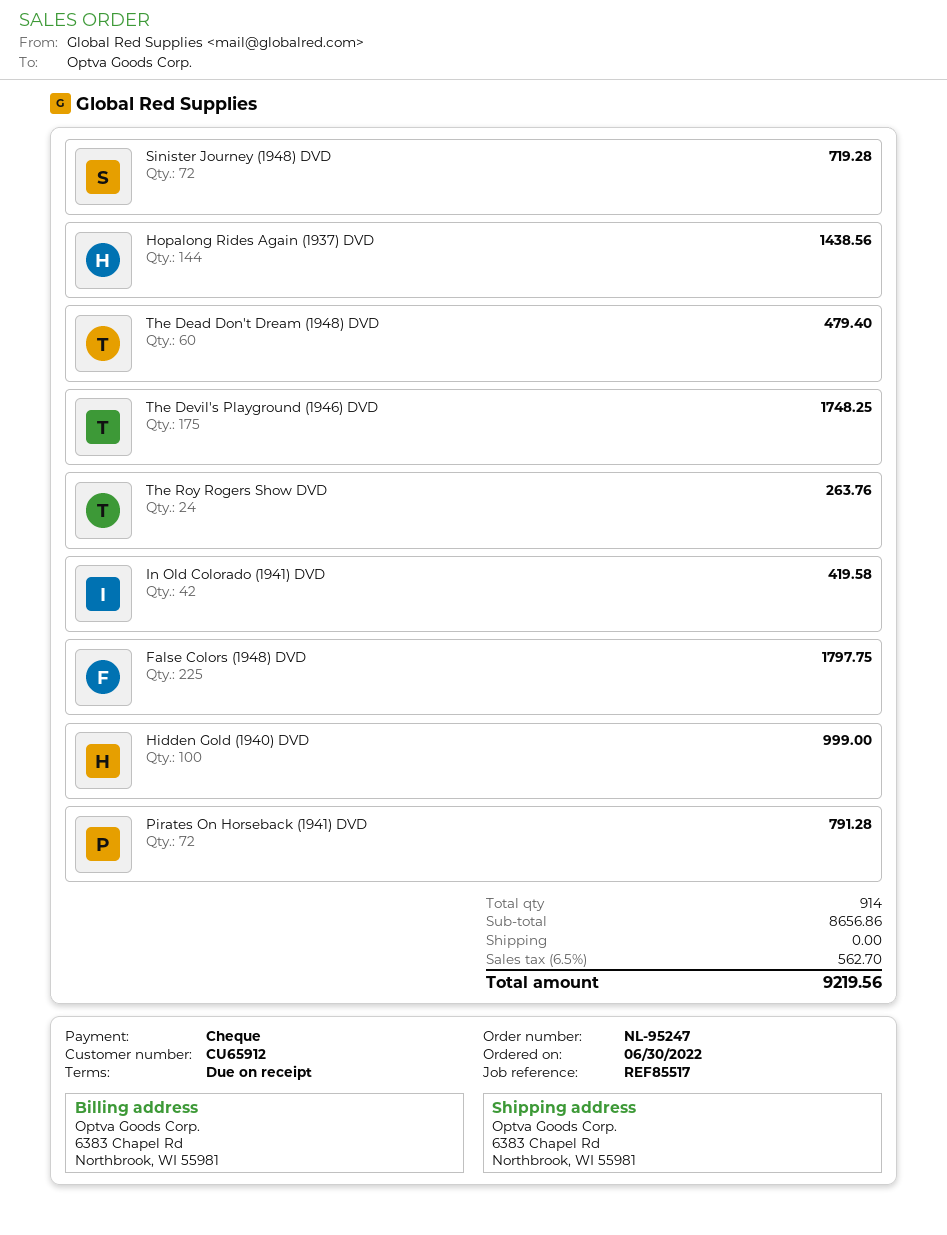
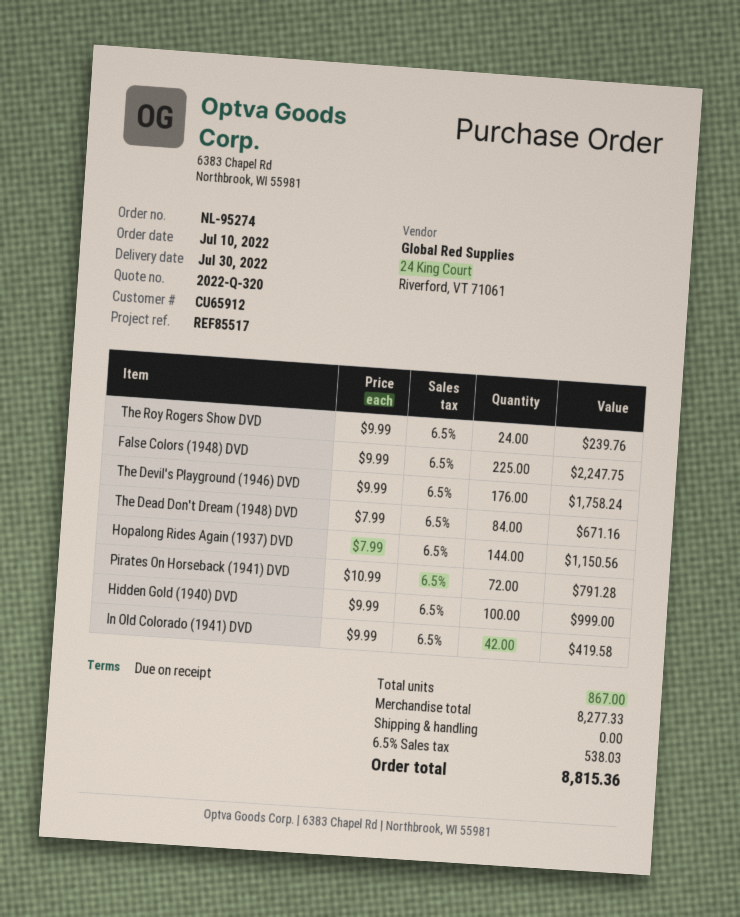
order number: NL-95247 -> NL-95274
order date: 2022-06-30 -> 2022-07-10
Sinister Journey (1948) DVD: 72 for 719.28 -> none
Hopalong Rides Again (1937) DVD: 144 for 1438.56 -> 144 for 1150.56
The Dead Don't Dream (1948) DVD: 60 for 479.40 -> 84 for 671.16
The Devil's Playground (1946) DVD: 175 for 1748.25 -> 176 for 1758.24
The Roy Rogers Show DVD: 24 for 263.76 -> 24 for 239.76
False Colors (1948) DVD: 225 for 1797.75 -> 225 for 2247.75
total quantity: 914 -> 867
subtotal: 8656.86 -> 8277.33
tax: 6.5% = 562.70 -> 6.5% = 538.03
total: 9219.56 -> 8815.36

